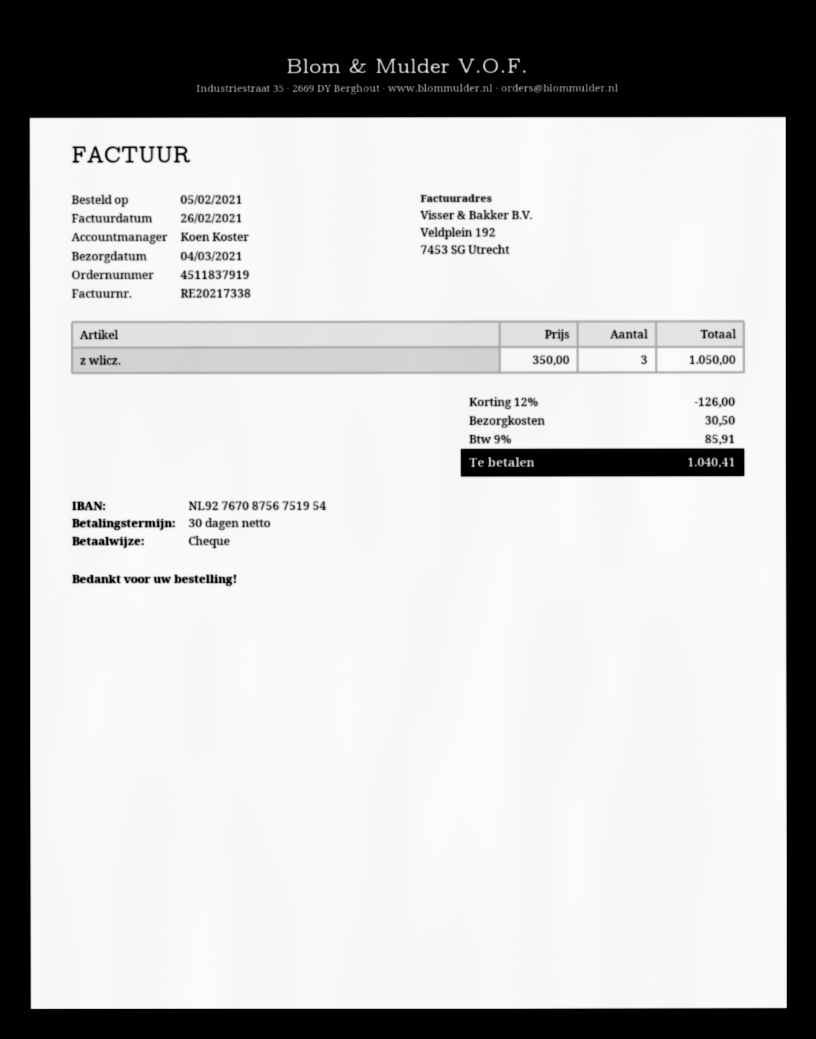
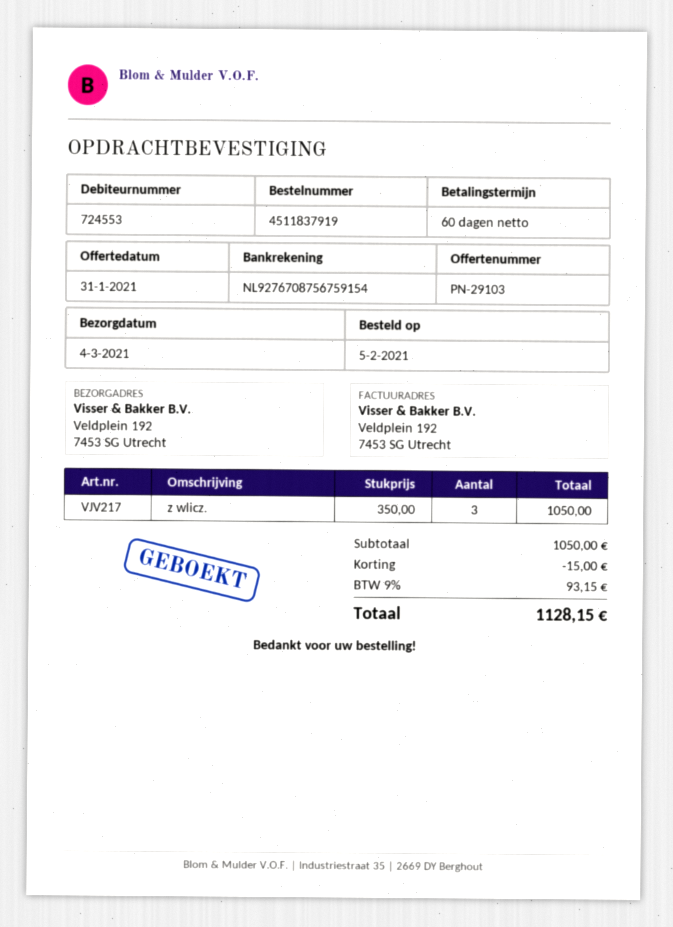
payment terms: 30 days -> 60 days
bank account: NL9276708756751954 -> NL9276708756759154
discount: 126.00 -> 15.00
shipping: 30.50 -> none
tax: 9% = 85.91 -> 9% = 93.15
total: 1040.41 -> 1128.15

